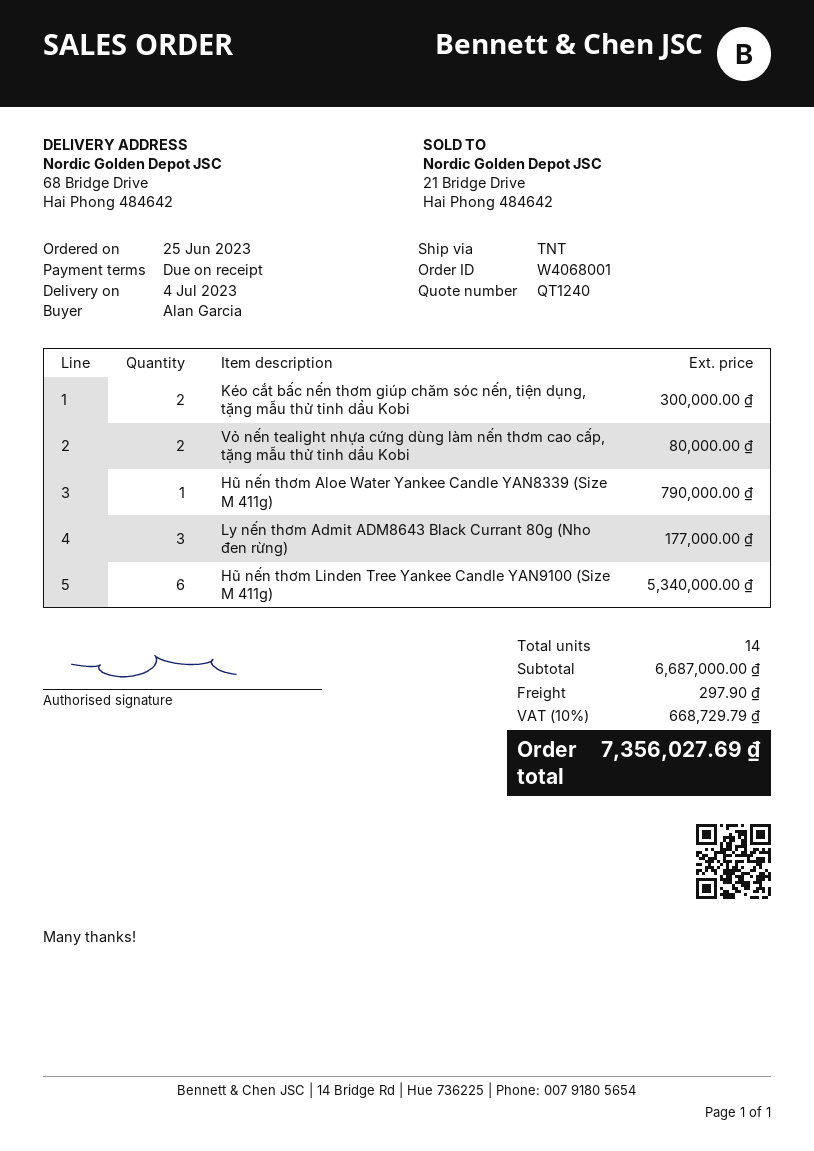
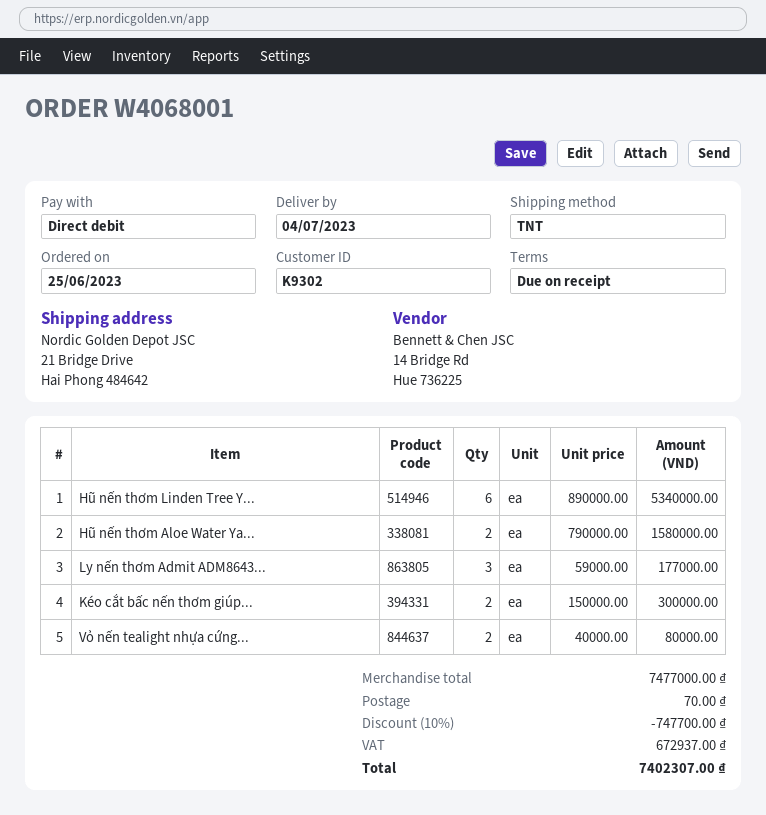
ship to: 68 Bridge Drive, Hai Phong 484642 -> 21 Bridge Drive, Hai Phong 484642
Hũ nến thơm Aloe Water Yankee Candle YAN8339 (Size M 411g): 1 for 790000.00 -> 2 for 1580000.00
subtotal: 6687000.00 -> 7477000.00
discount: none -> 10% = 747700.00
shipping: 297.90 -> 70.00
tax: 668729.79 -> 672937.00
total: 7356027.69 -> 7402307.00

